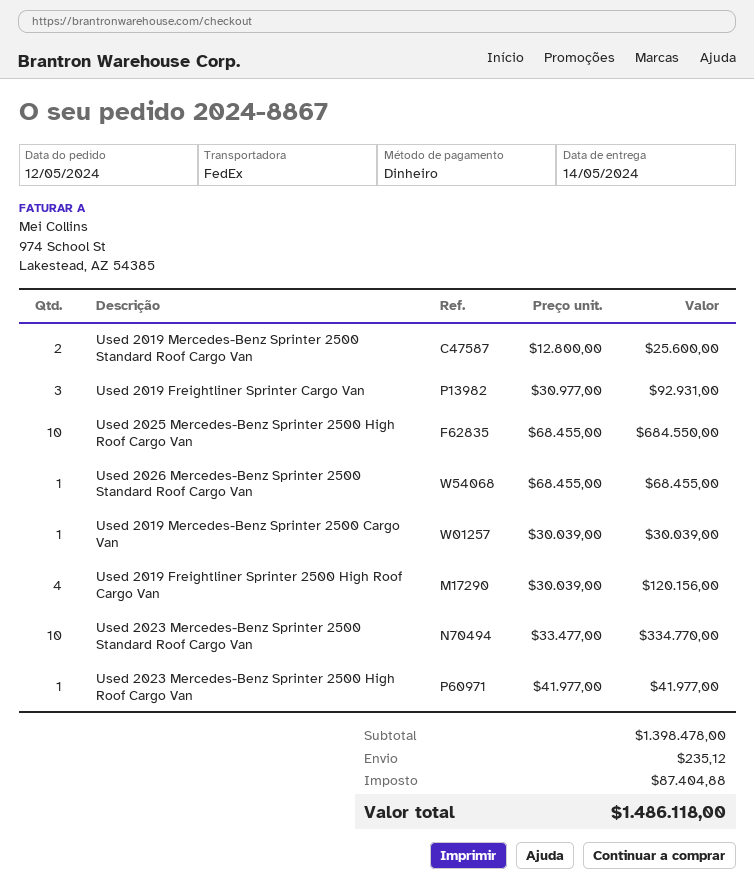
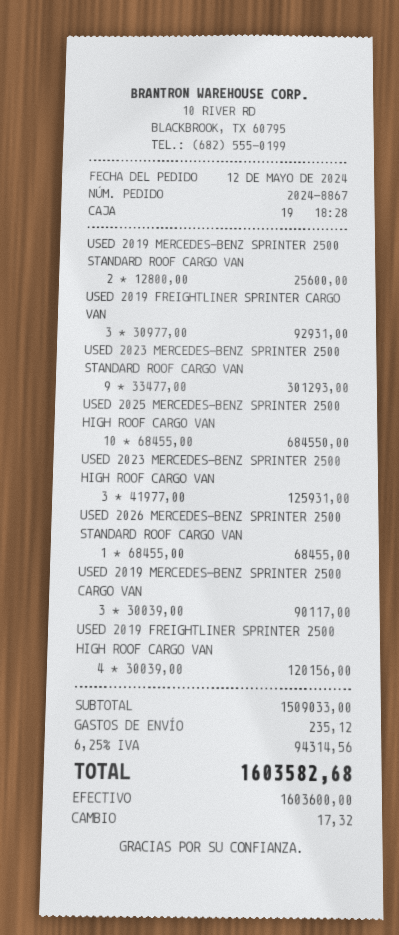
Used 2019 Mercedes-Benz Sprinter 2500 Cargo Van: 1 x 30039.00 = 30039.00 -> 3 x 30039.00 = 90117.00
Used 2023 Mercedes-Benz Sprinter 2500 Standard Roof Cargo Van: 10 x 33477.00 = 334770.00 -> 9 x 33477.00 = 301293.00
Used 2023 Mercedes-Benz Sprinter 2500 High Roof Cargo Van: 1 x 41977.00 = 41977.00 -> 3 x 41977.00 = 125931.00
subtotal: 1398478.00 -> 1509033.00
tax: 87404.88 -> 94314.56
total: 1486118.00 -> 1603582.68

